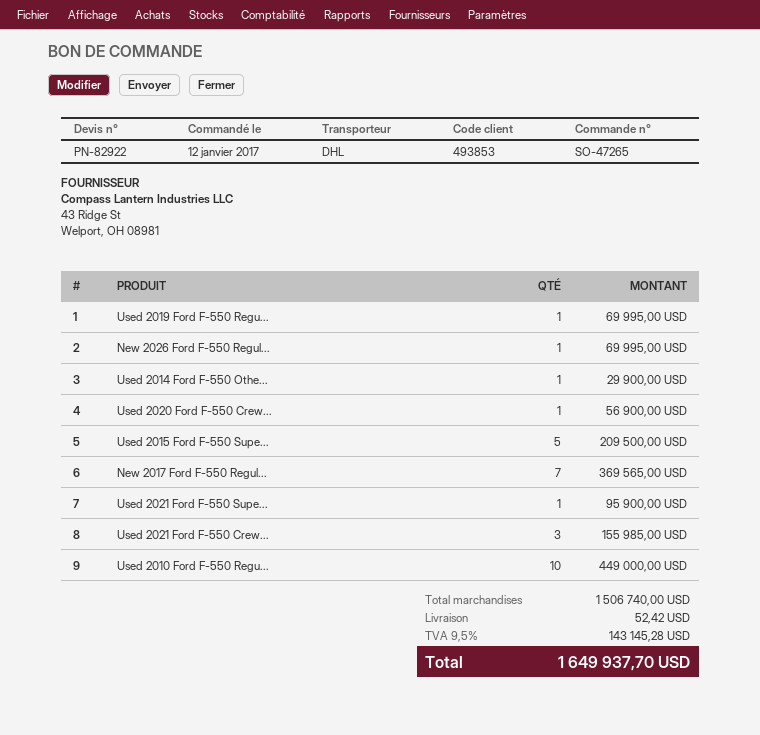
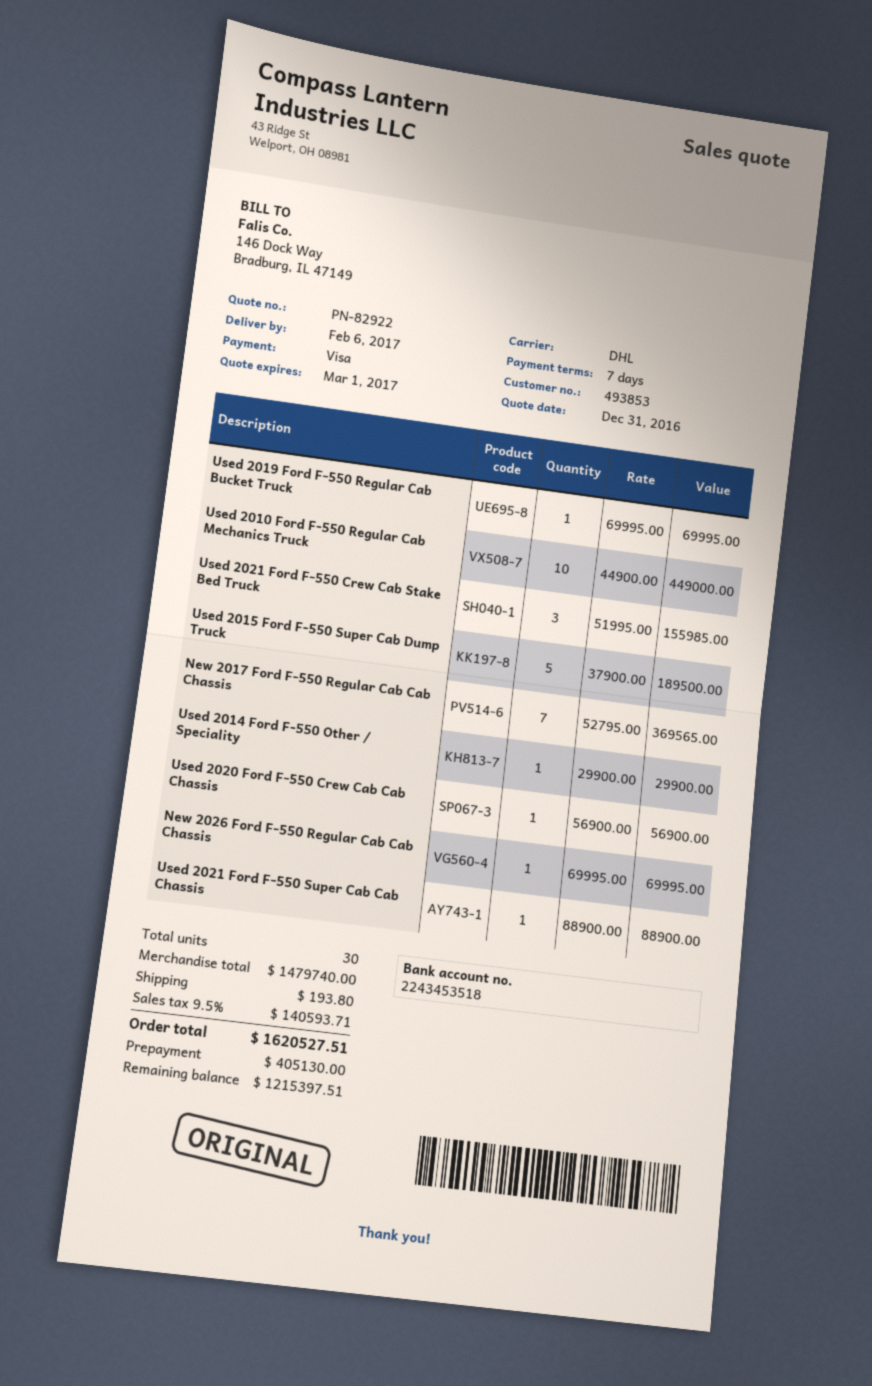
Used 2015 Ford F-550 Supe...: 5 for 209500.00 -> 5 for 189500.00
Used 2021 Ford F-550 Supe...: 1 for 95900.00 -> 1 for 88900.00
subtotal: 1506740.00 -> 1479740.00
shipping: 52.42 -> 193.80
tax: 9.5% = 143145.28 -> 9.5% = 140593.71
total: 1649937.70 -> 1620527.51

